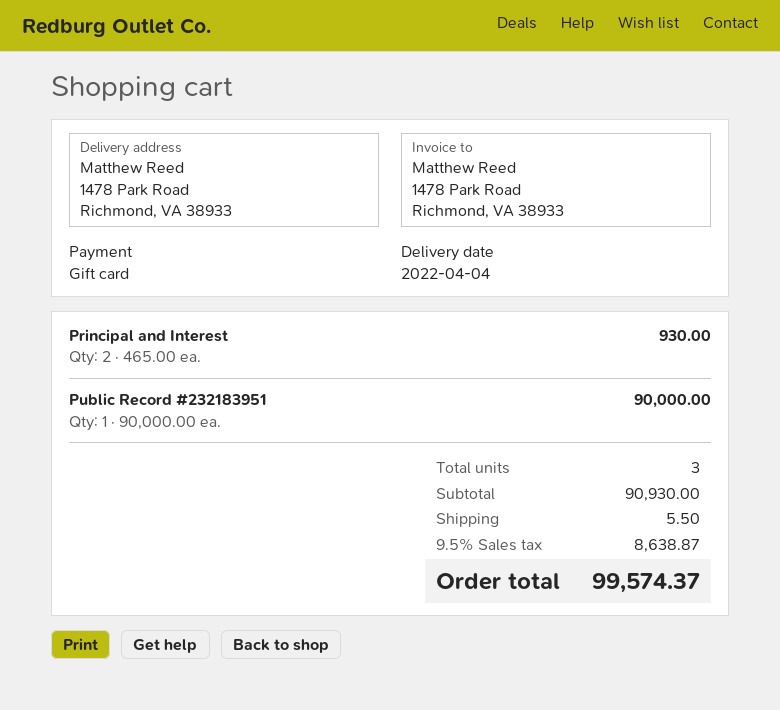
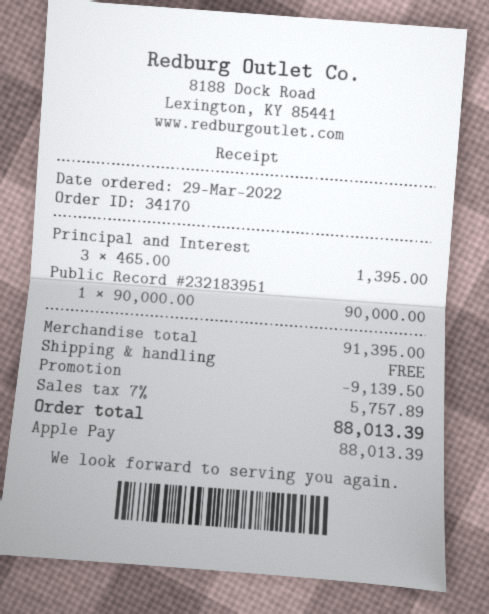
payment method: gift card -> Apple Pay
Principal and Interest: 2 x 465.00 = 930.00 -> 3 x 465.00 = 1395.00
subtotal: 90930.00 -> 91395.00
discount: none -> 9139.50
shipping: 5.50 -> 0.00
tax: 9.5% = 8638.87 -> 7% = 5757.89
total: 99574.37 -> 88013.39

